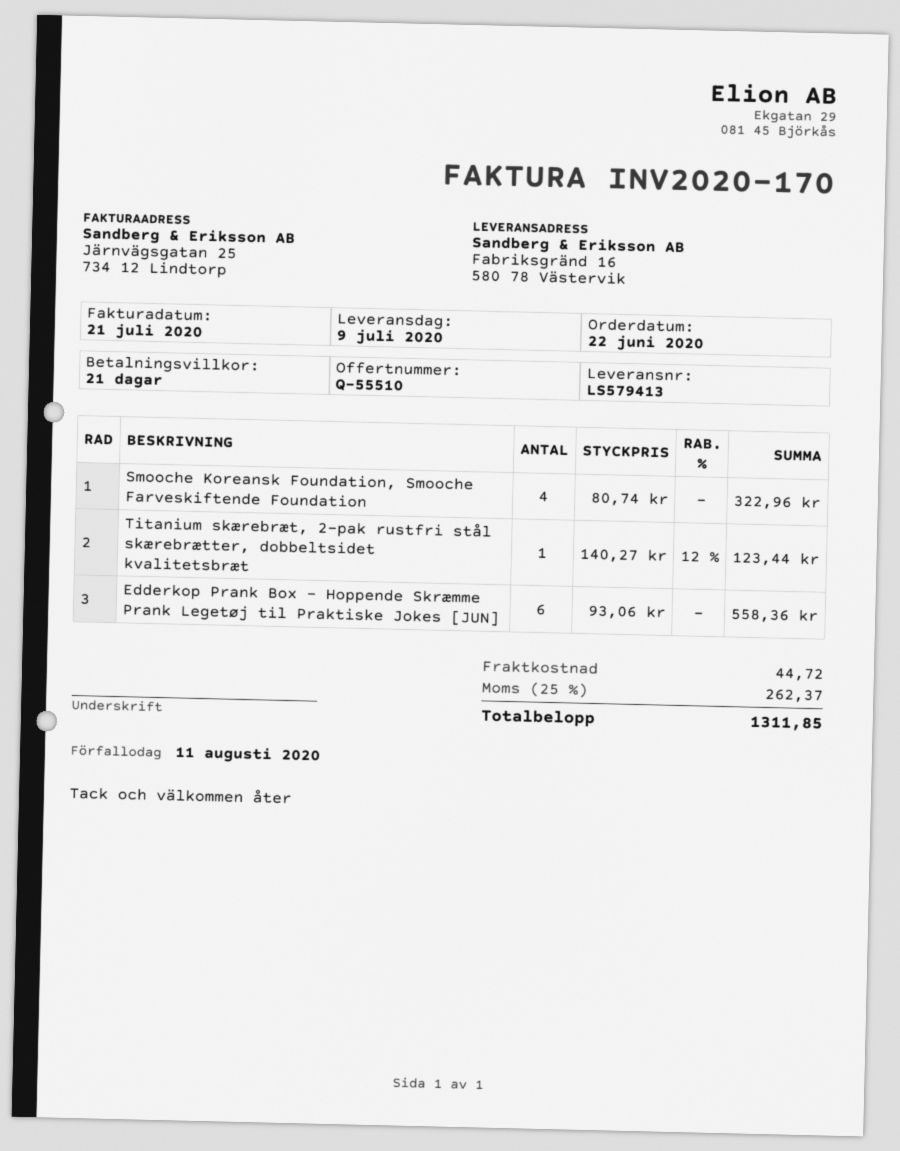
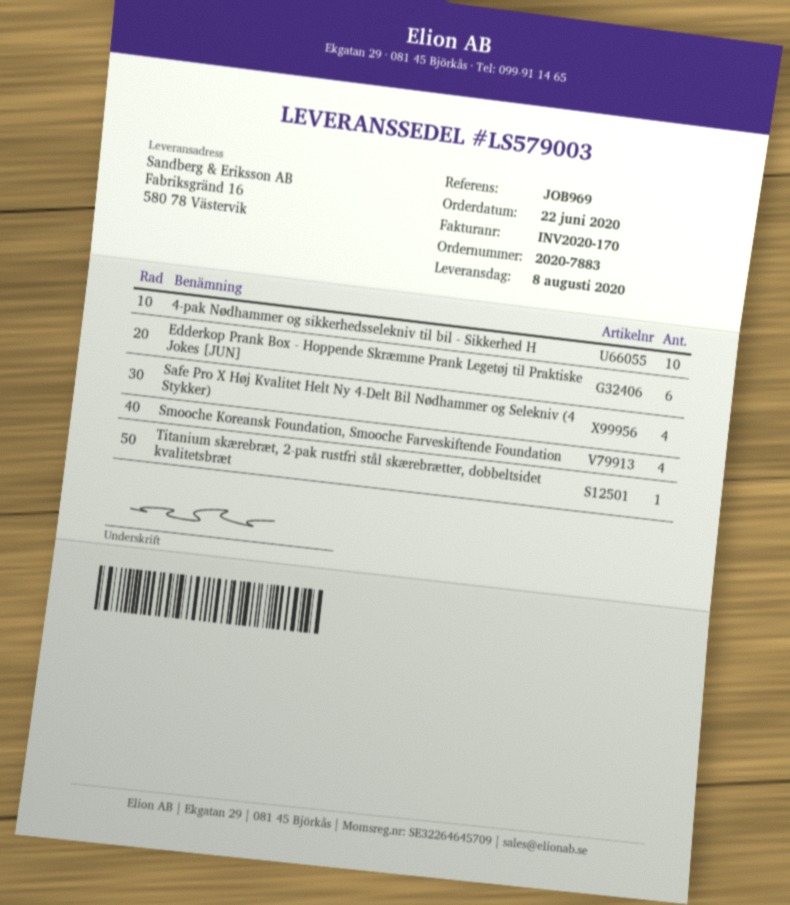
delivery note number: LS579413 -> LS579003
delivery date: 2020-07-09 -> 2020-08-08
4-pak Nødhammer og sikkerhedsselekniv til bil - Sikkerhed H: none -> 10
Safe Pro X Høj Kvalitet Helt Ny 4-Delt Bil Nødhammer og Selekniv (4 Stykker): none -> 4

